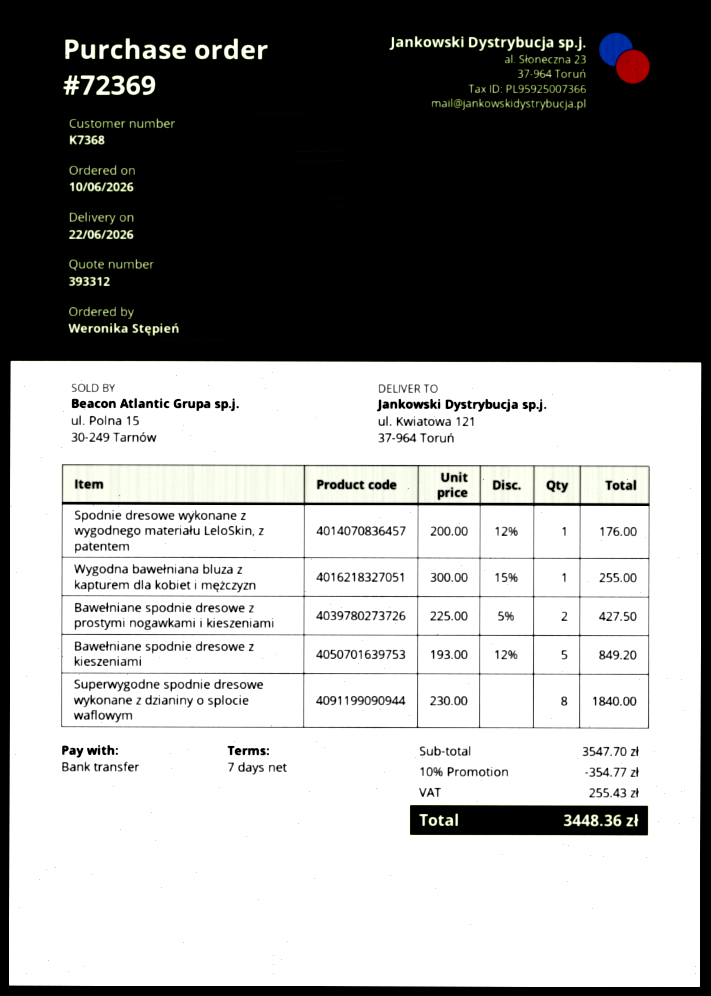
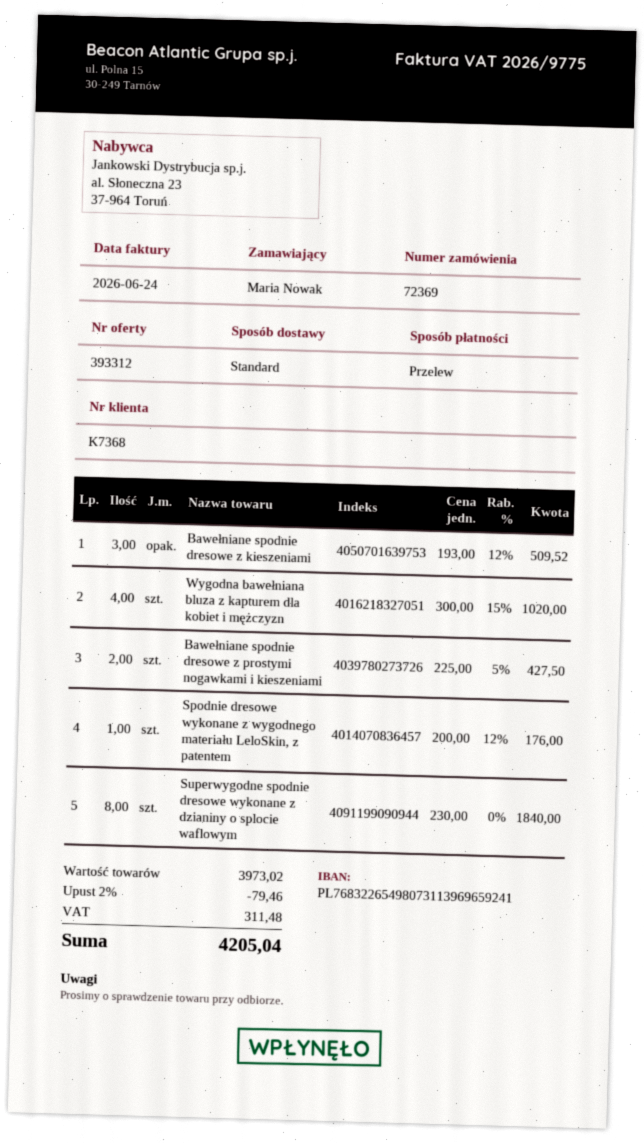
ordered by: Weronika Stępień -> Maria Nowak
Wygodna bawełniana bluza z kapturem dla kobiet i mężczyzn: 1 x 300.00 - 15% = 255.00 -> 4 x 300.00 - 15% = 1020.00
Bawełniane spodnie dresowe z kieszeniami: 5 x 193.00 - 12% = 849.20 -> 3 x 193.00 - 12% = 509.52
subtotal: 3547.70 -> 3973.02
discount: 10% = 354.77 -> 2% = 79.46
tax: 255.43 -> 311.48
total: 3448.36 -> 4205.04

